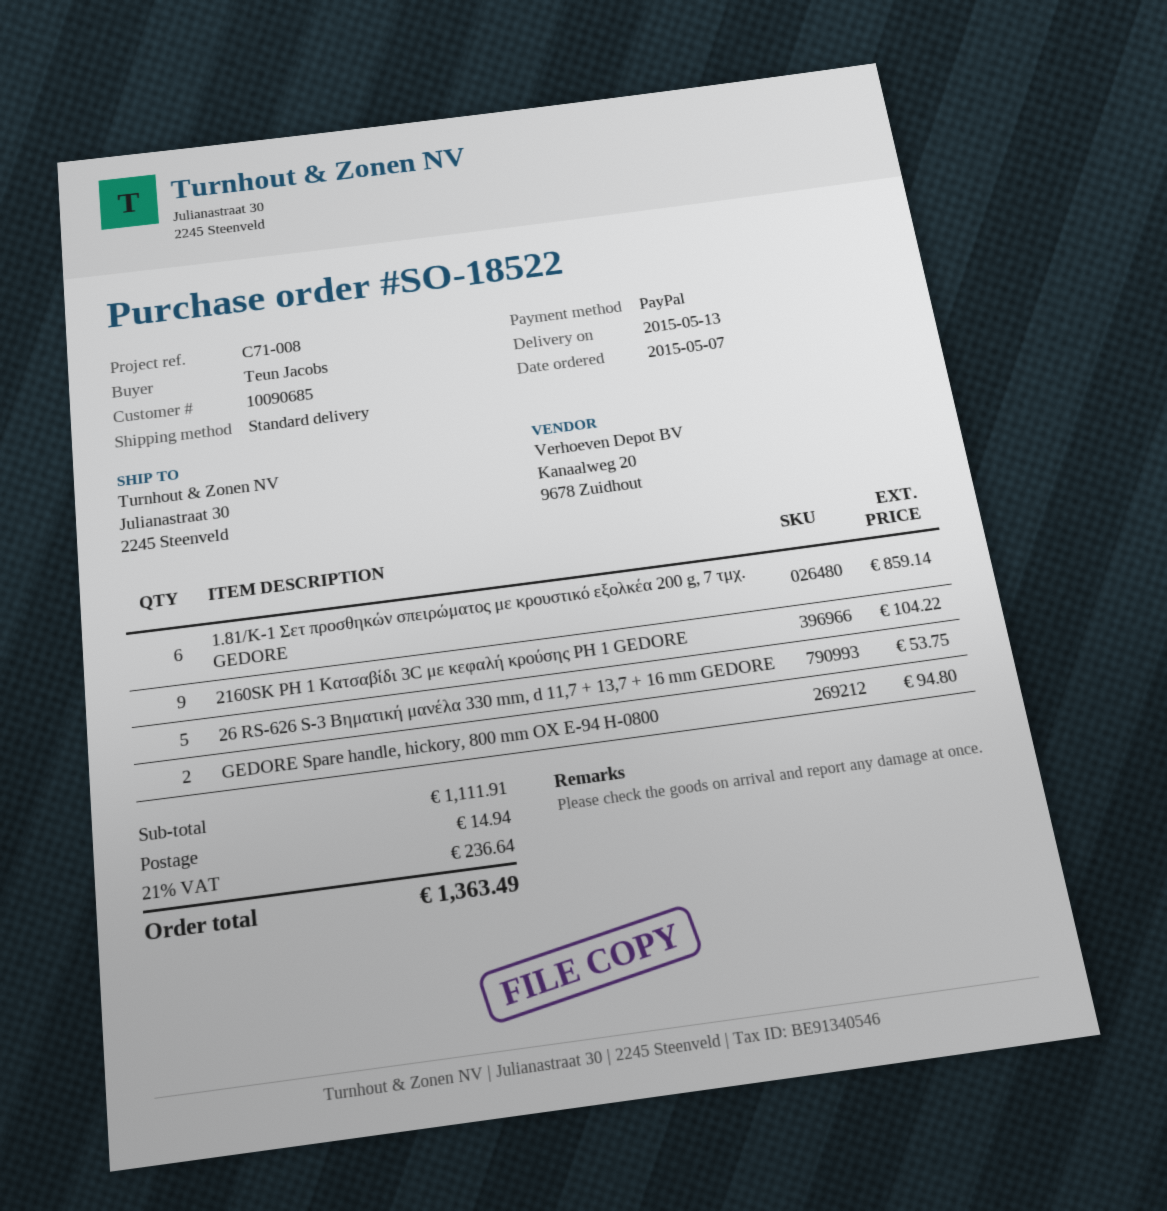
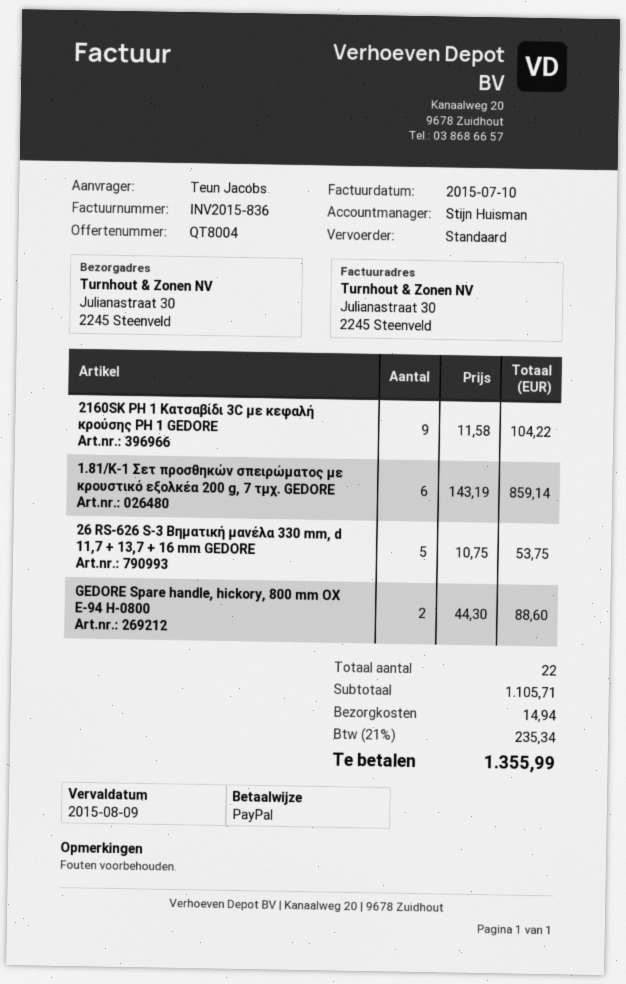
GEDORE Spare handle, hickory, 800 mm OX E-94 H-0800: 2 for 94.80 -> 2 for 88.60
subtotal: 1111.91 -> 1105.71
tax: 21% = 236.64 -> 21% = 235.34
total: 1363.49 -> 1355.99

